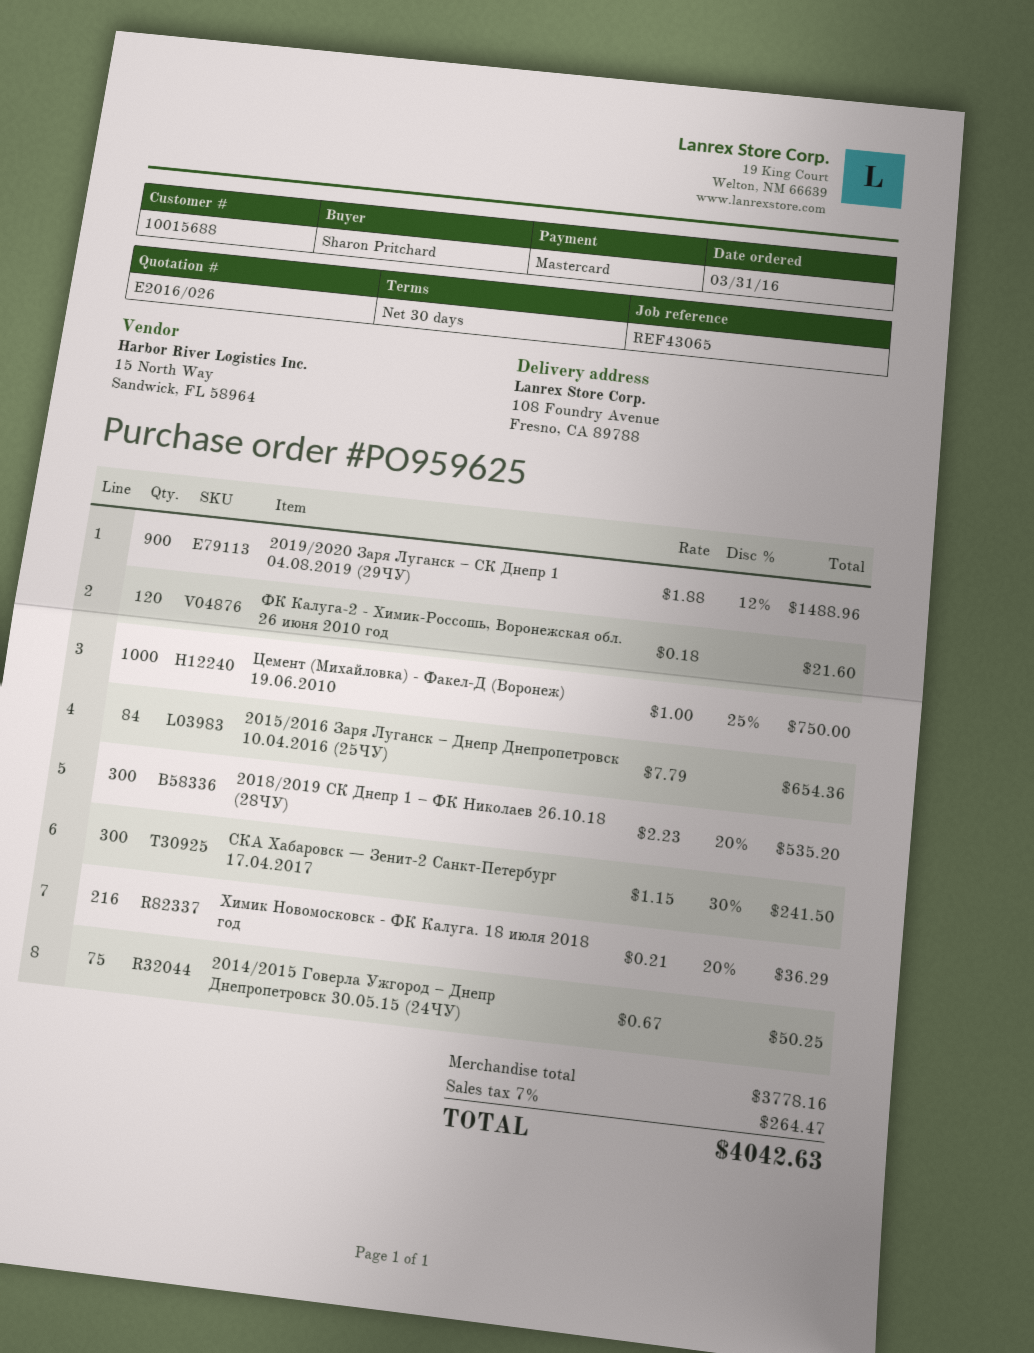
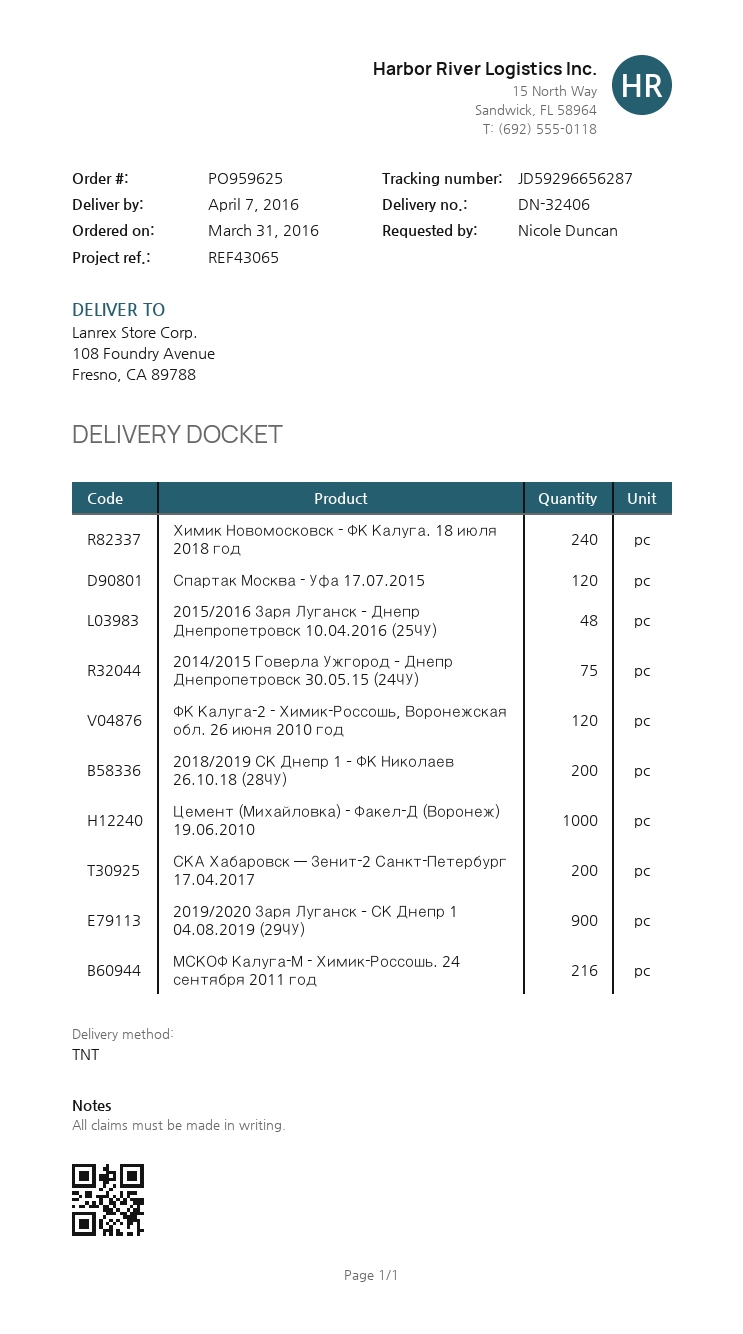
ordered by: Sharon Pritchard -> Nicole Duncan
2015/2016 Заря Луганск – Днепр Днепропетровск 10.04.2016 (25ЧУ): 84 -> 48
2018/2019 СК Днепр 1 – ФК Николаев 26.10.18 (28ЧУ): 300 -> 200
СКА Хабаровск — Зенит-2 Санкт-Петербург 17.04.2017: 300 -> 200
Химик Новомосковск - ФК Калуга. 18 июля 2018 год: 216 -> 240
Спартак Москва - Уфа 17.07.2015: none -> 120
МСКОФ Калуга-М - Химик-Россошь. 24 сентября 2011 год: none -> 216

